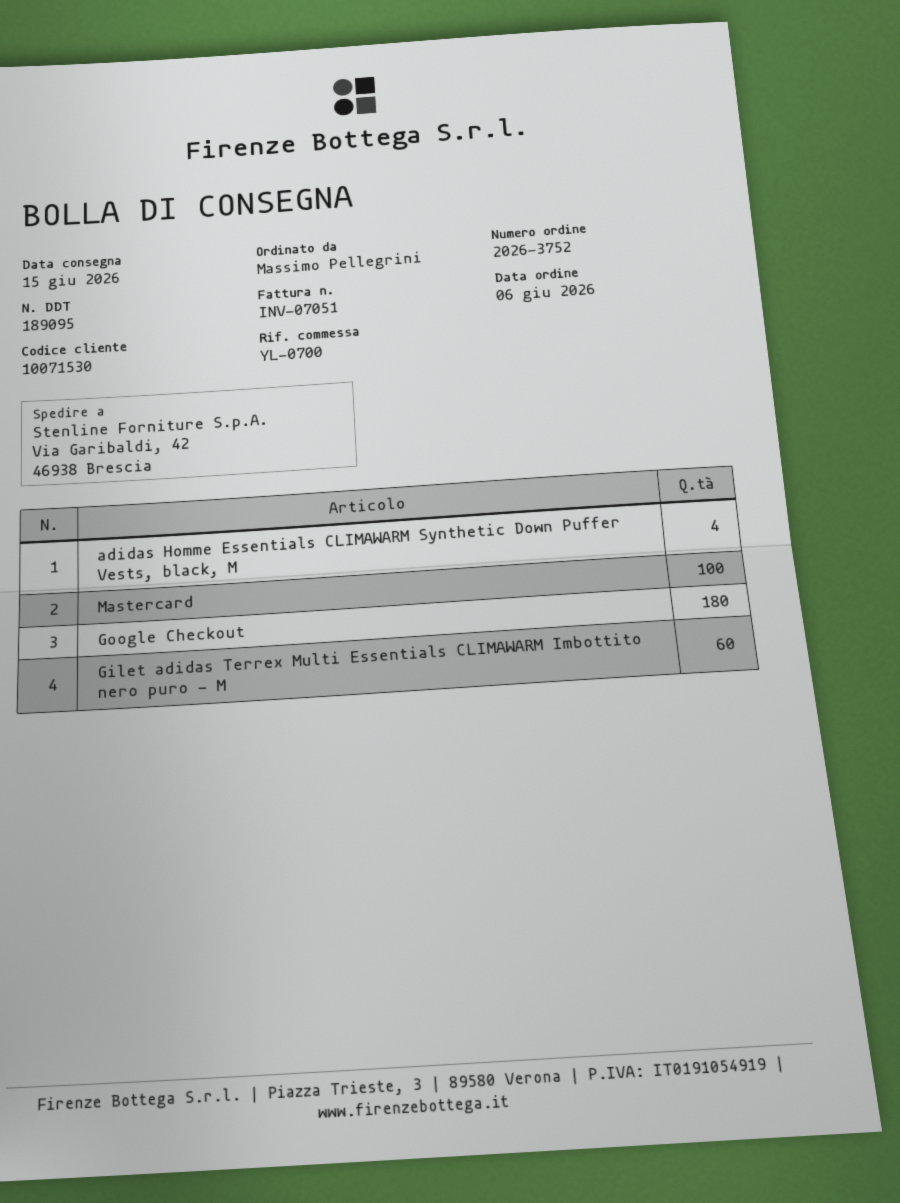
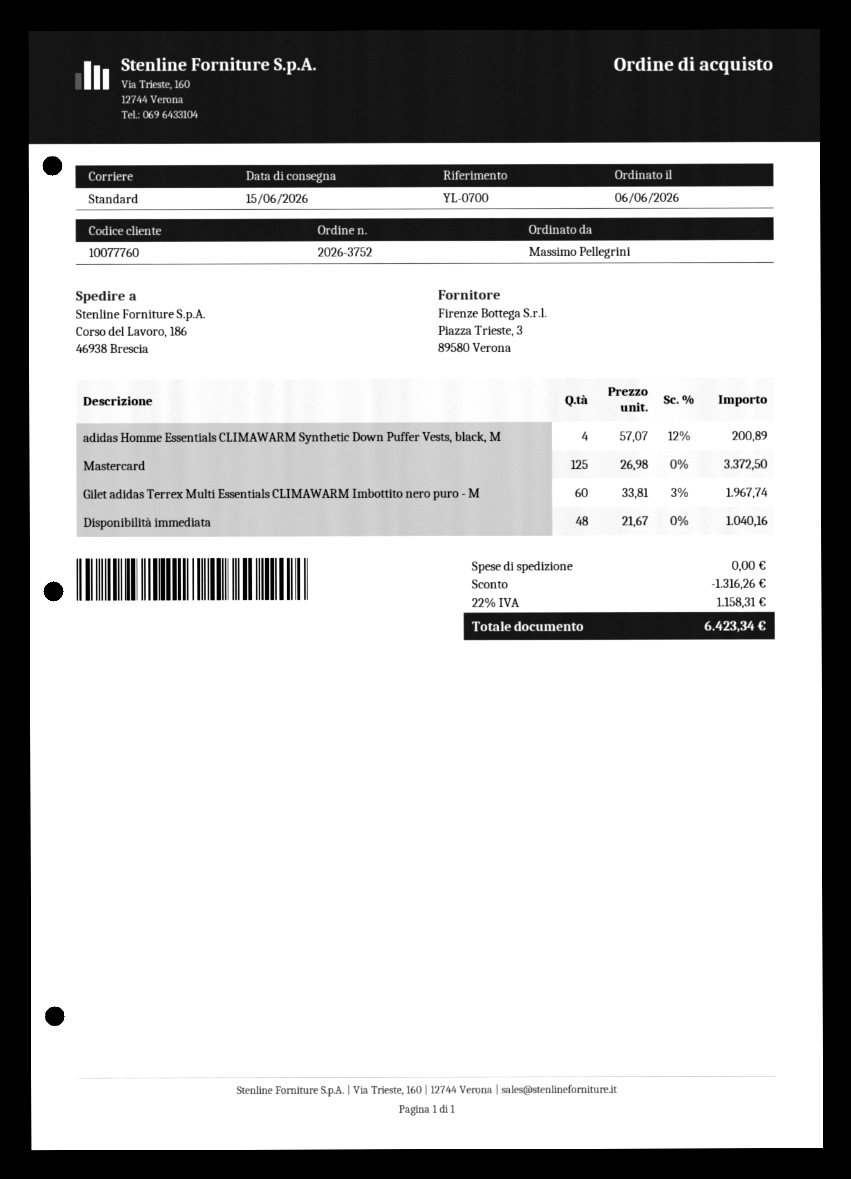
customer number: 10071530 -> 10077760
ship to: Via Garibaldi, 42, 46938 Brescia -> Corso del Lavoro, 186, 46938 Brescia
Mastercard: 100 -> 125
Google Checkout: 180 -> none
Disponibilità immediata: none -> 48

